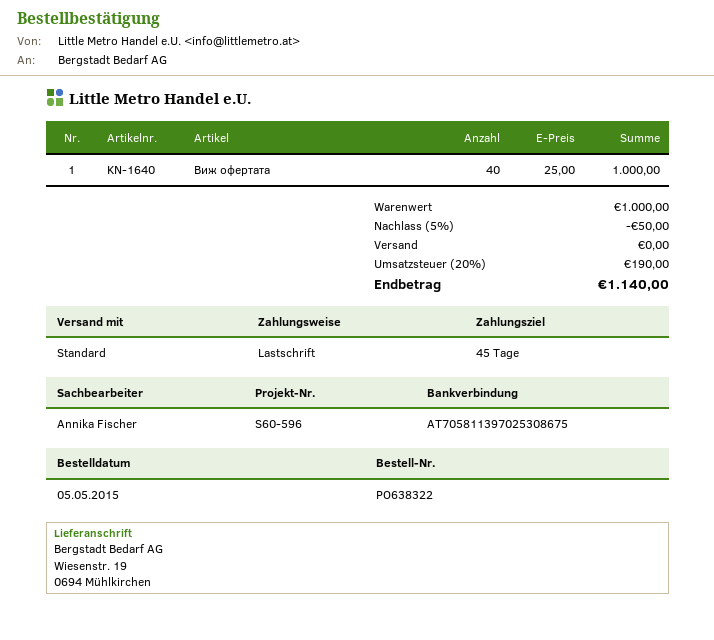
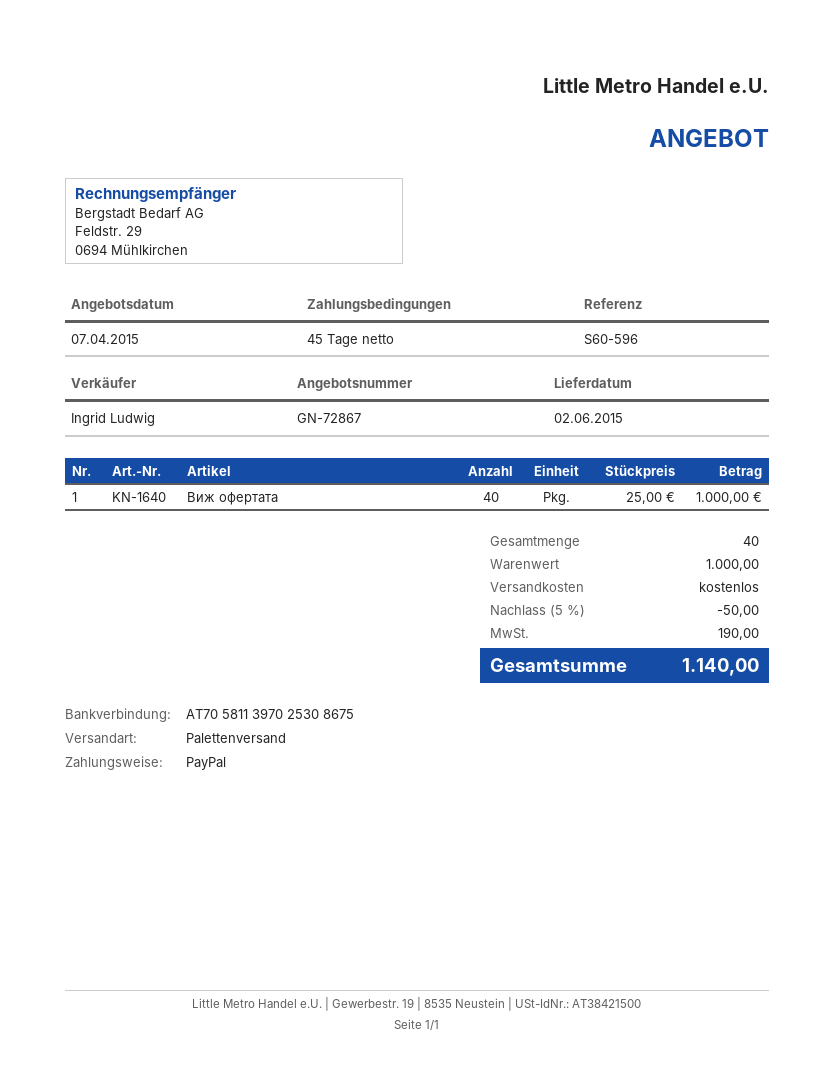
sales rep: Annika Fischer -> Ingrid Ludwig
payment method: direct debit -> PayPal
shipping method: standard -> pallet freight

